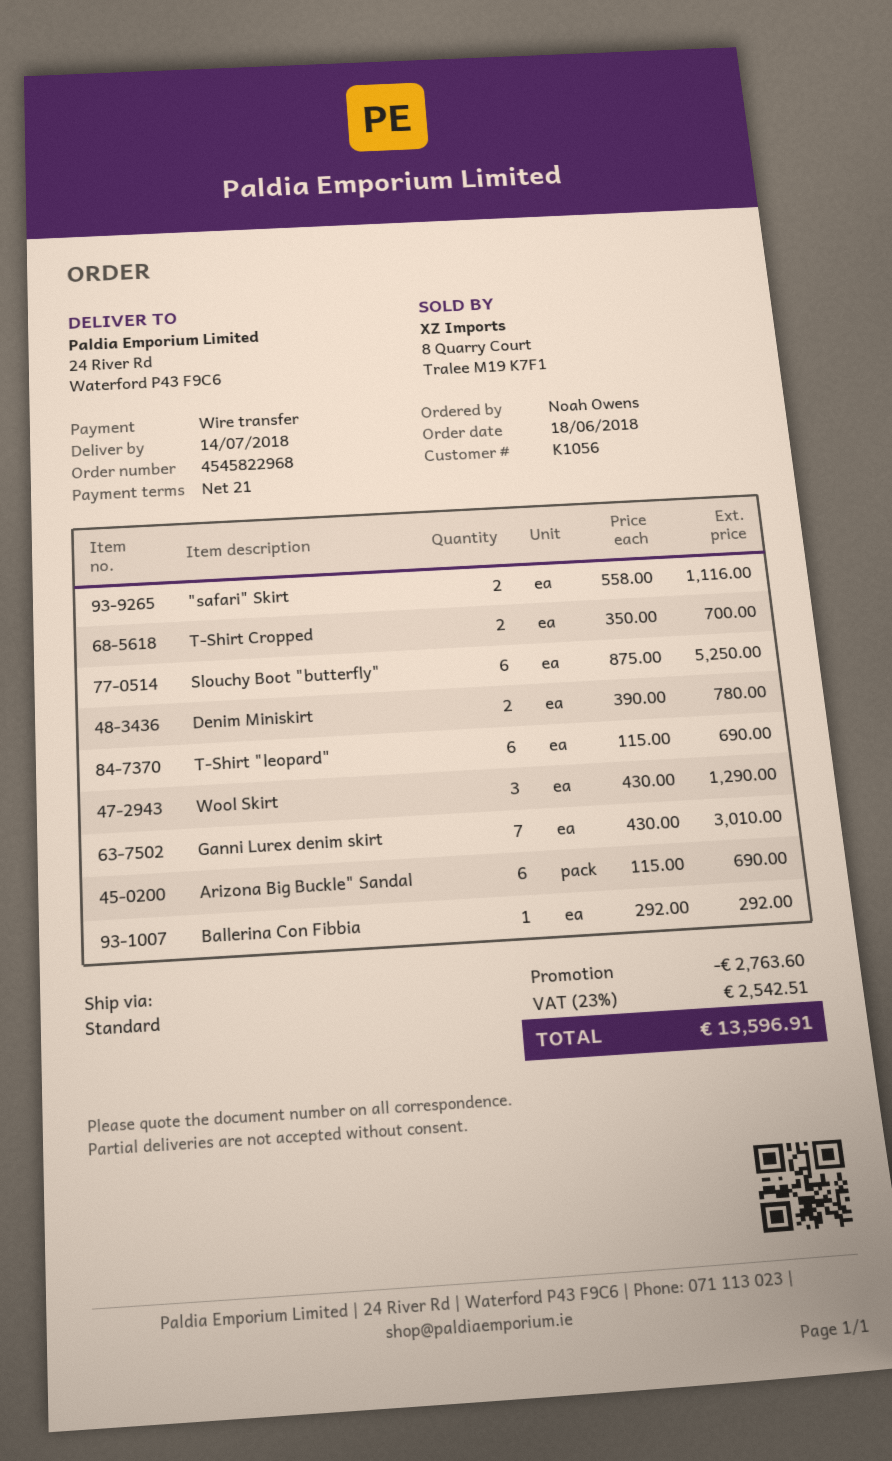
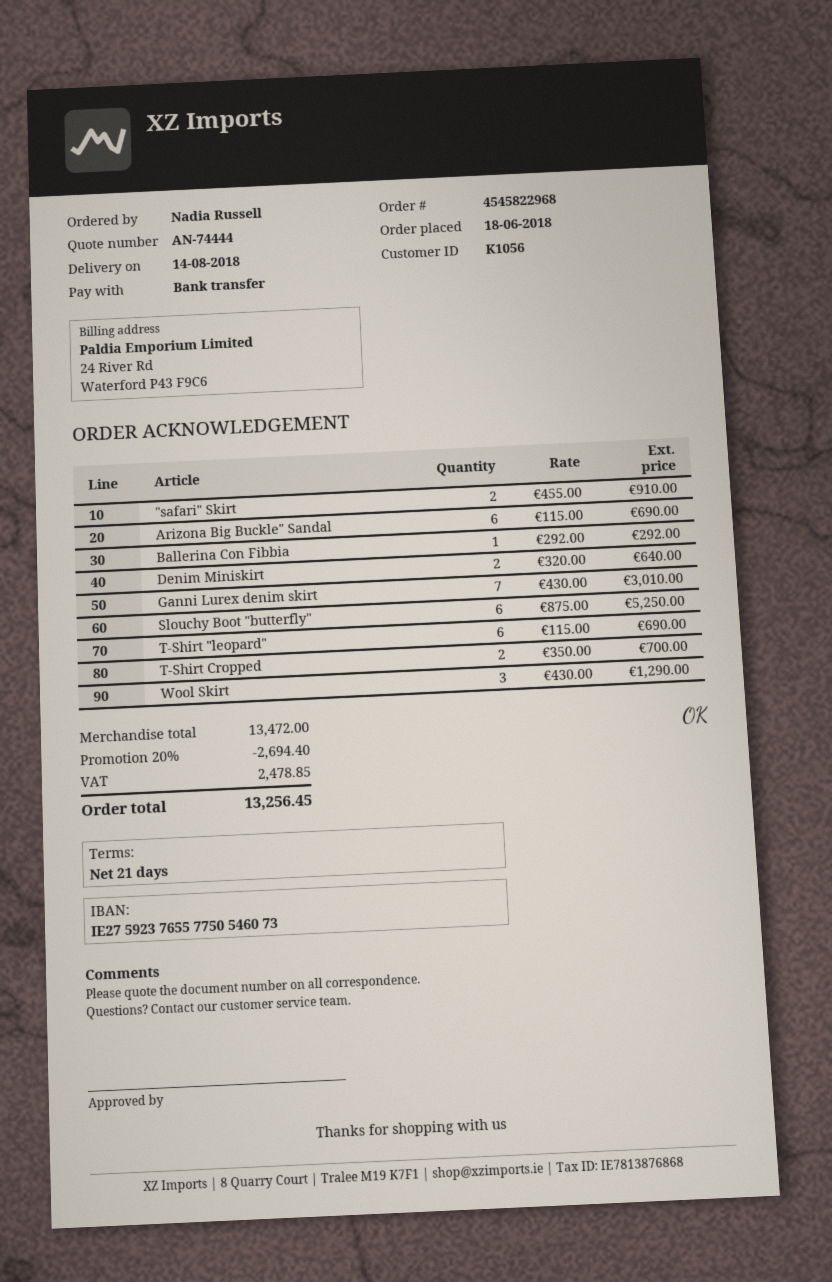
delivery date: 2018-07-14 -> 2018-08-14
ordered by: Noah Owens -> Nadia Russell
"safari" Skirt: 2 x 558.00 = 1116.00 -> 2 x 455.00 = 910.00
Denim Miniskirt: 2 x 390.00 = 780.00 -> 2 x 320.00 = 640.00
discount: 2763.60 -> 2694.40
tax: 2542.51 -> 2478.85
total: 13596.91 -> 13256.45

